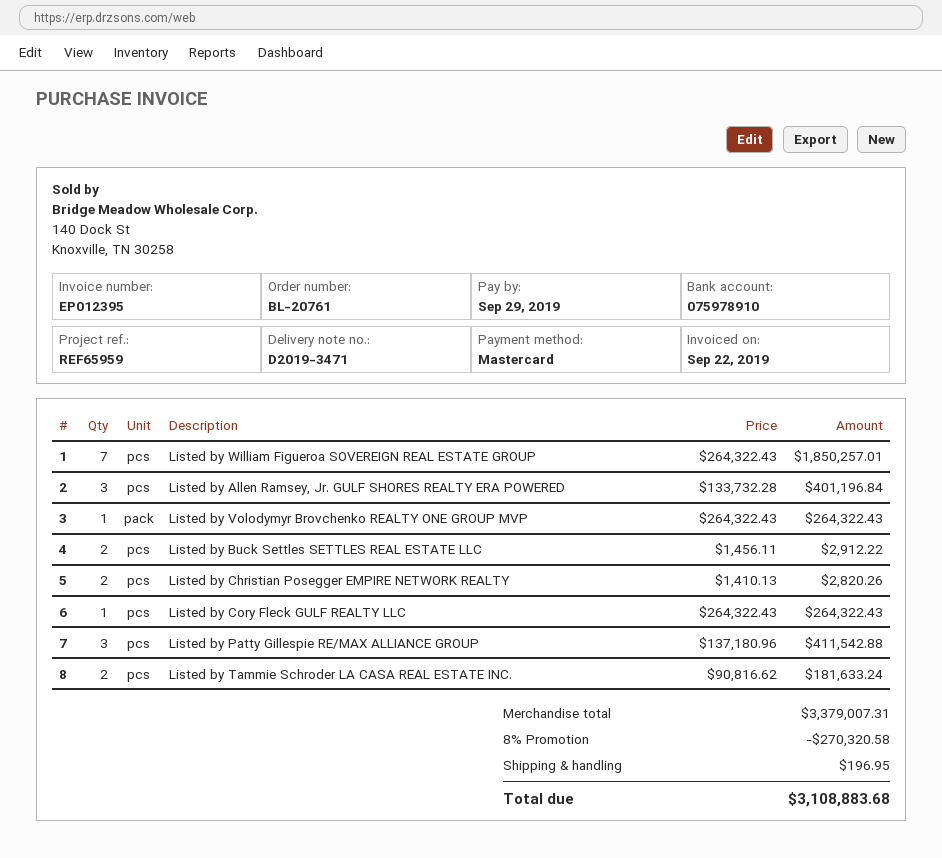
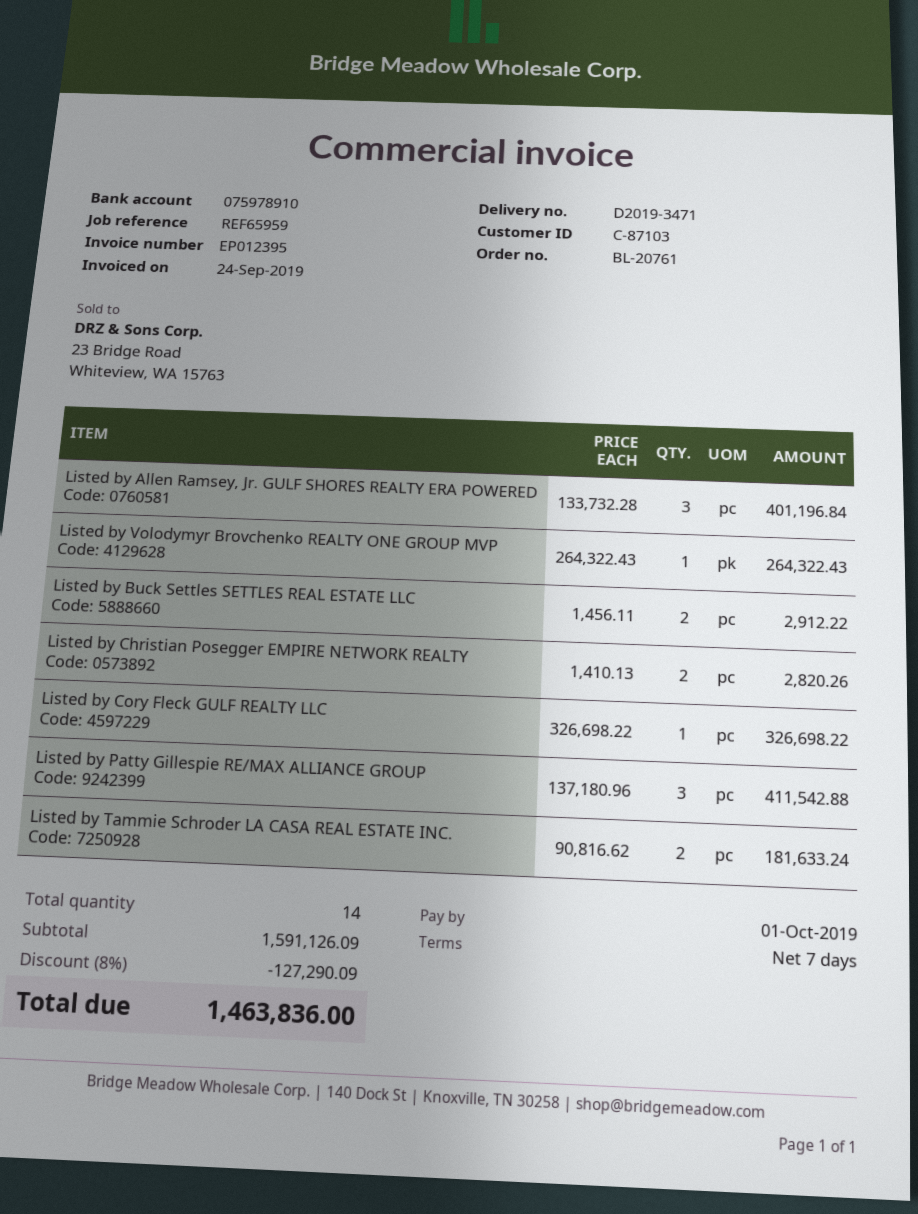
invoice date: 2019-09-22 -> 2019-09-24
due date: 2019-09-29 -> 2019-10-01
Listed by William Figueroa SOVEREIGN REAL ESTATE GROUP: 7 x 264322.43 = 1850257.01 -> none
Listed by Cory Fleck GULF REALTY LLC: 1 x 264322.43 = 264322.43 -> 1 x 326698.22 = 326698.22
subtotal: 3379007.31 -> 1591126.09
discount: 8% = 270320.58 -> 8% = 127290.09
shipping: 196.95 -> none
total: 3108883.68 -> 1463836.00

